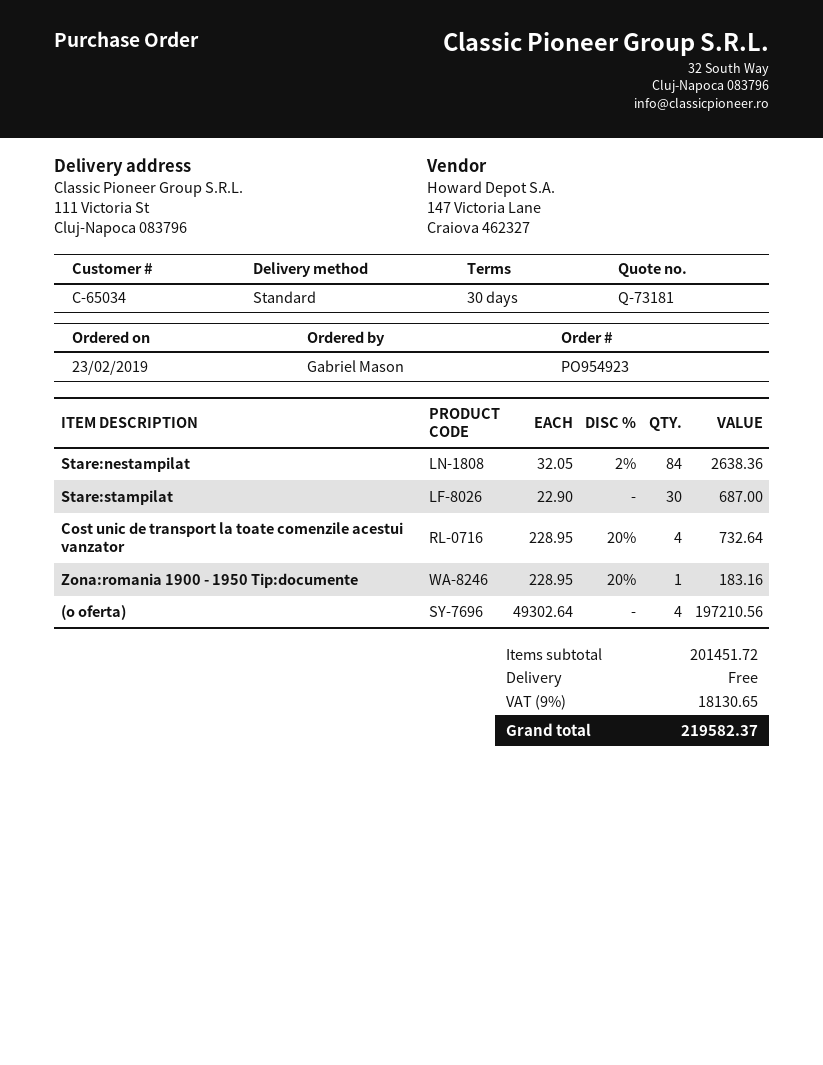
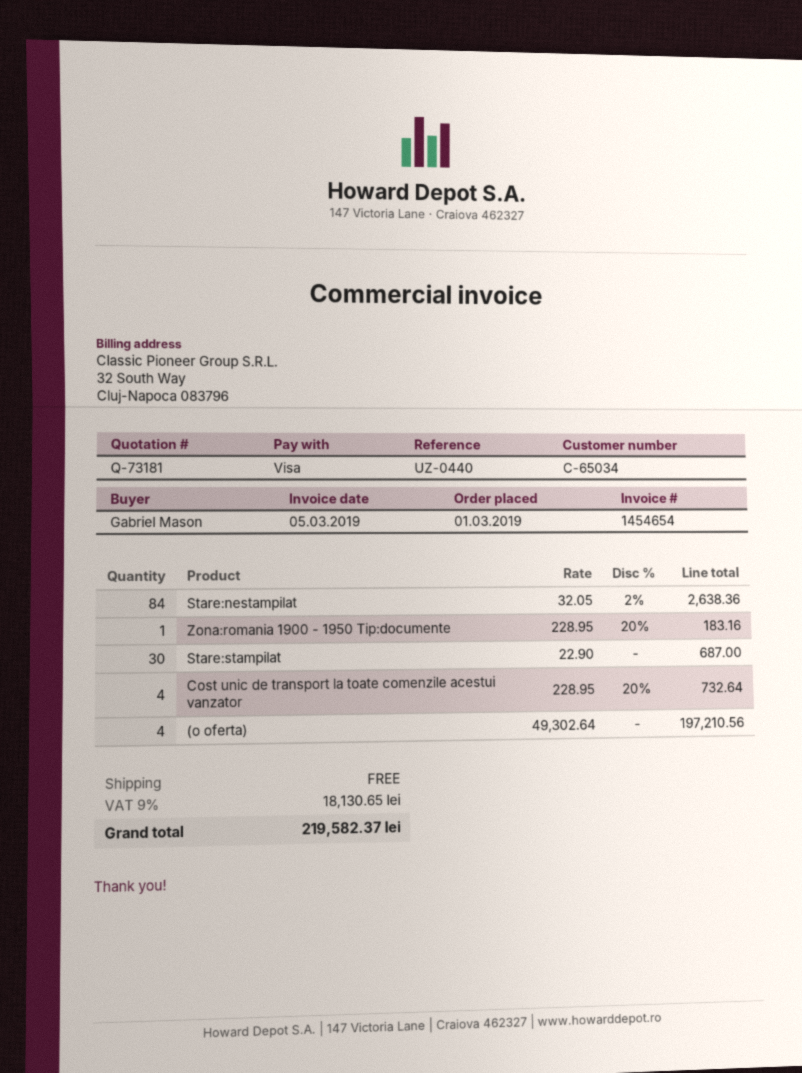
order date: 2019-02-23 -> 2019-03-01

